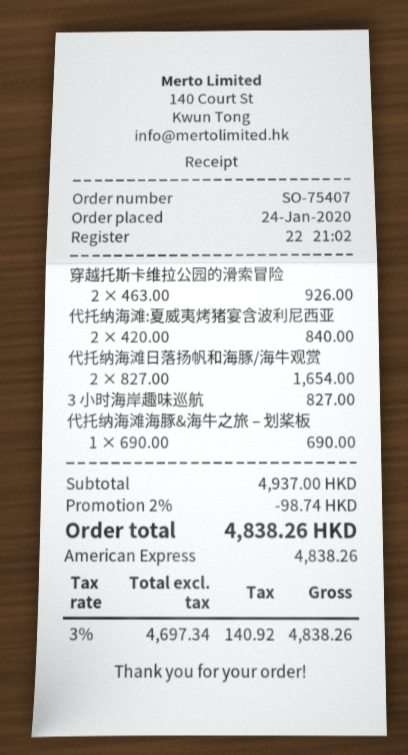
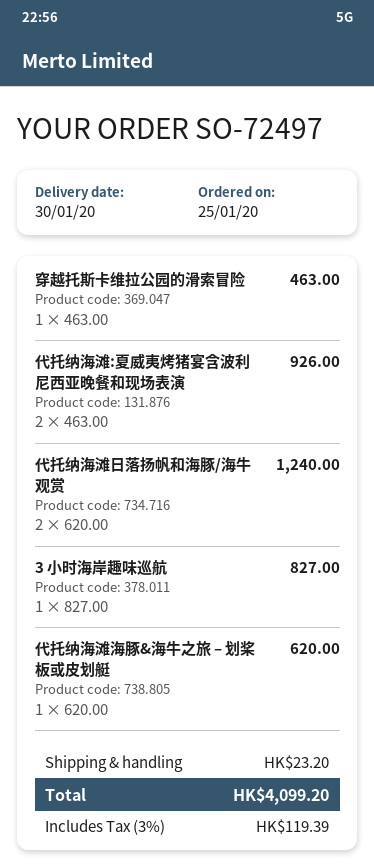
order number: SO-75407 -> SO-72497
order date: 2020-01-24 -> 2020-01-25
穿越托斯卡维拉公园的滑索冒险: 2 x 463.00 = 926.00 -> 1 x 463.00 = 463.00
代托纳海滩:夏威夷烤猪宴含波利尼西亚: 2 x 420.00 = 840.00 -> 2 x 463.00 = 926.00
代托纳海滩日落扬帆和海豚/海牛观赏: 2 x 827.00 = 1654.00 -> 2 x 620.00 = 1240.00
代托纳海滩海豚&海牛之旅 – 划桨板: 1 x 690.00 = 690.00 -> 1 x 620.00 = 620.00
discount: 2% = 98.74 -> none
shipping: none -> 23.20
tax: 3% = 140.92 -> 3% = 119.39
total: 4838.26 -> 4099.20

